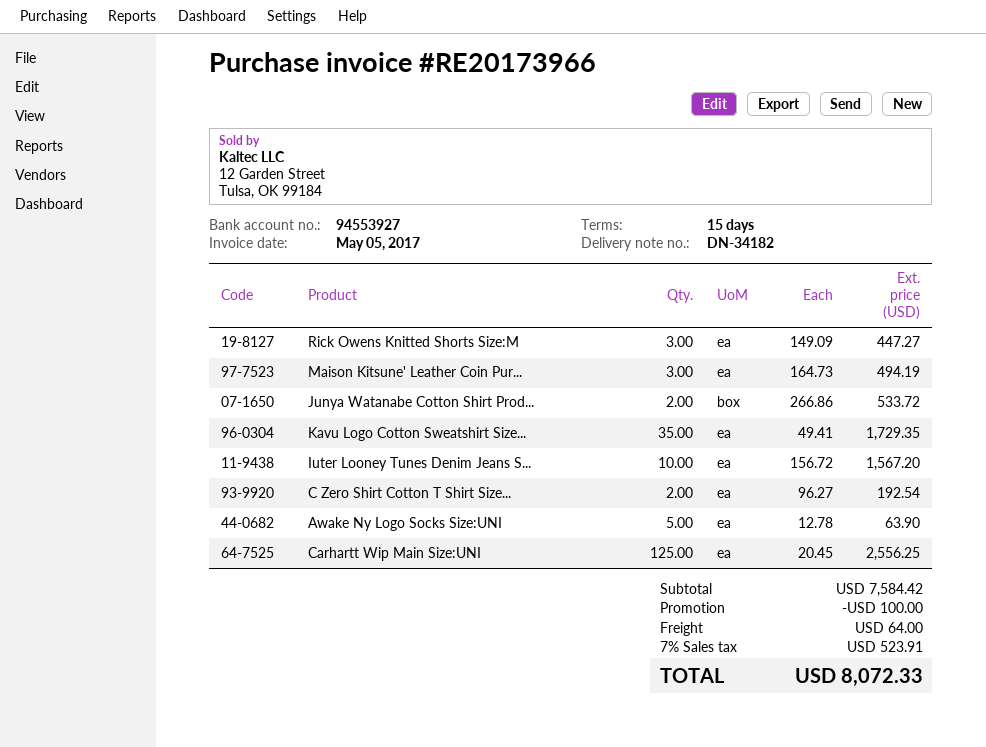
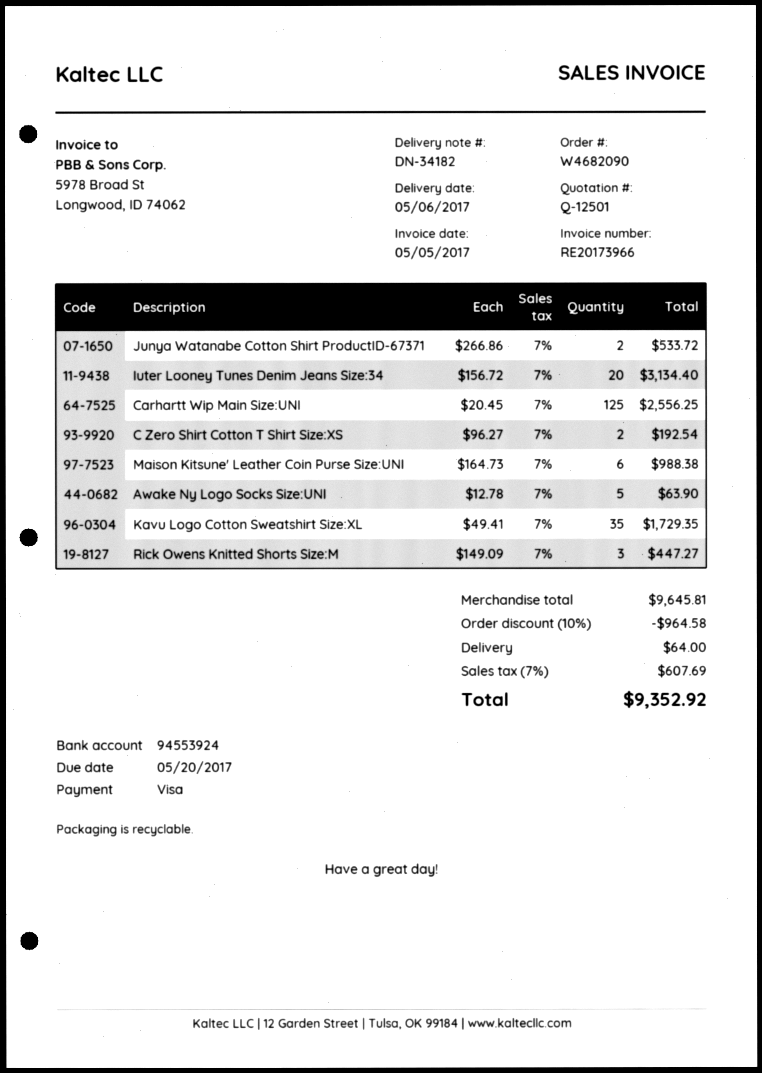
bank account: 94553927 -> 94553924
Maison Kitsune' Leather Coin Pur...: 3 x 164.73 = 494.19 -> 6 x 164.73 = 988.38
Iuter Looney Tunes Denim Jeans S...: 10 x 156.72 = 1567.20 -> 20 x 156.72 = 3134.40
subtotal: 7584.42 -> 9645.81
discount: 100.00 -> 964.58
tax: 7% = 523.91 -> 7% = 607.69
total: 8072.33 -> 9352.92

